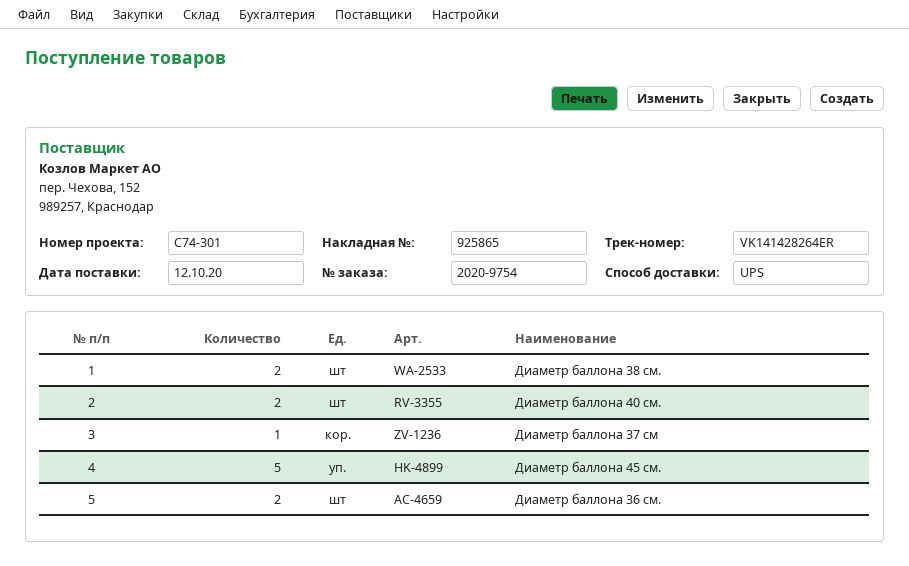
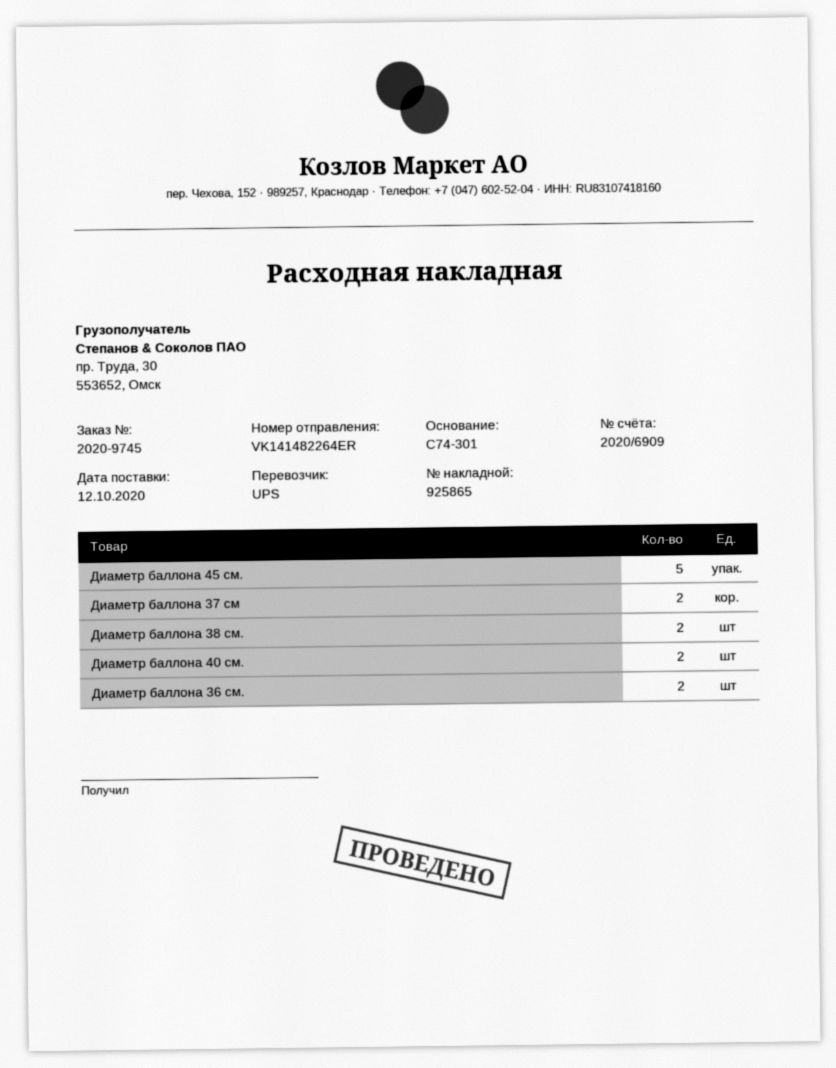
order number: 2020-9754 -> 2020-9745
tracking number: VK141428264ER -> VK141482264ER
Диаметр баллона 37 см: 1 -> 2

